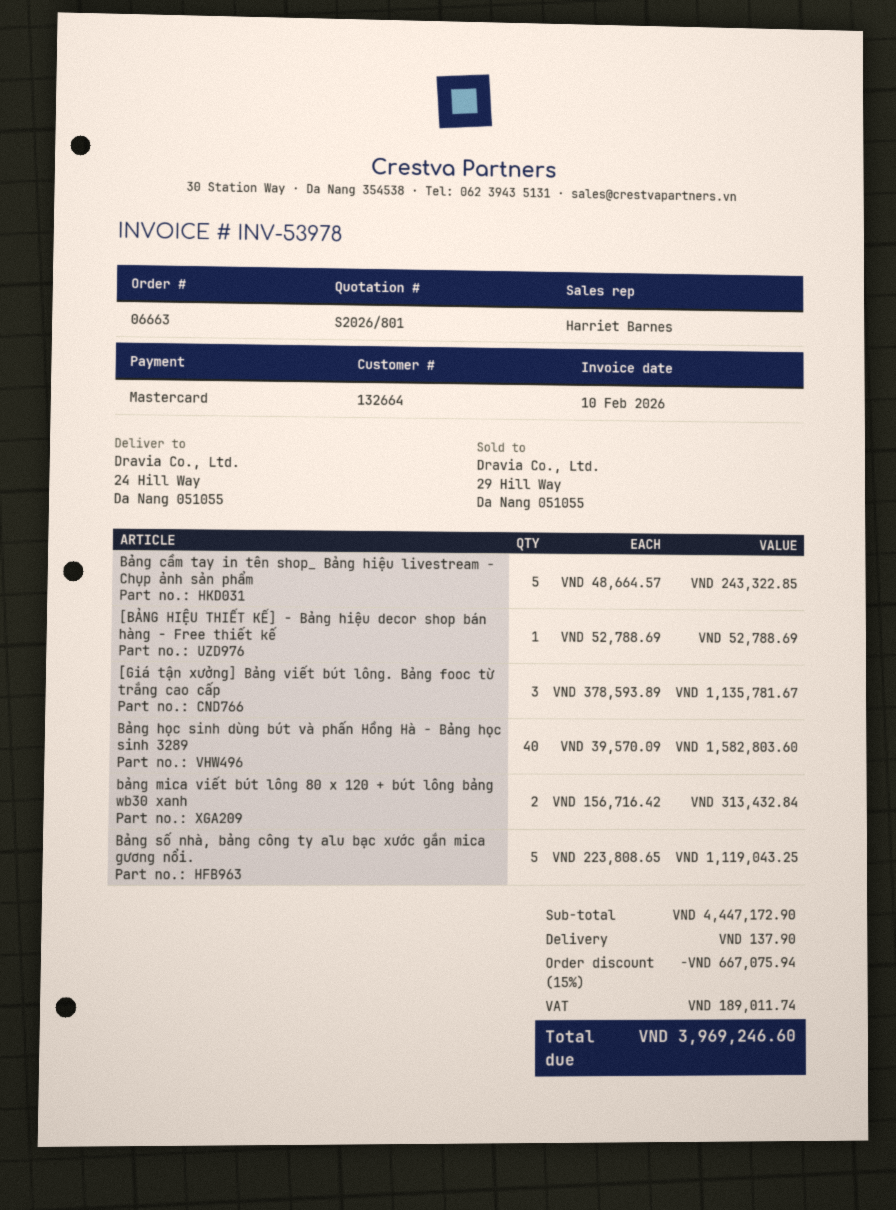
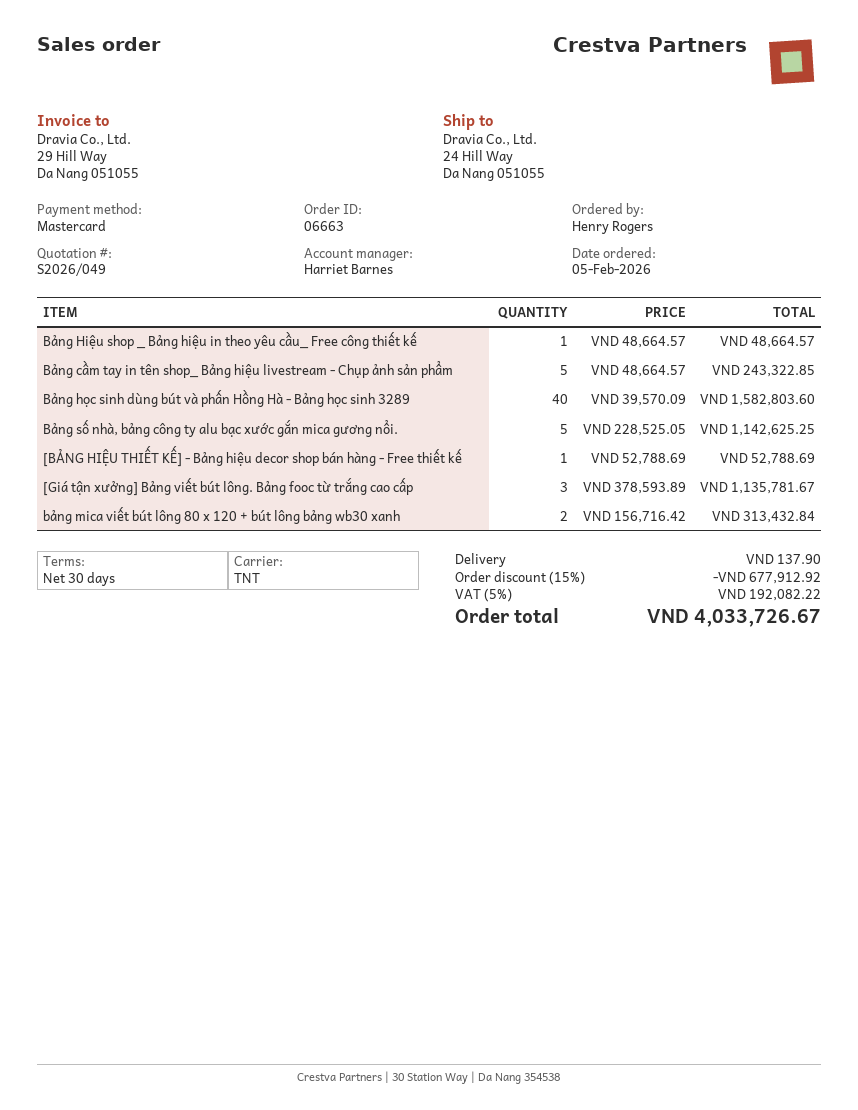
quote number: S2026/801 -> S2026/049
Bảng số nhà, bảng công ty alu bạc xước gắn mica gương nổi.: 5 x 223808.65 = 1119043.25 -> 5 x 228525.05 = 1142625.25
Bảng Hiệu shop _ Bảng hiệu in theo yêu cầu_ Free công thiết kế: none -> 1 x 48664.57 = 48664.57
discount: 15% = 667075.94 -> 15% = 677912.92
tax: 189011.74 -> 192082.22
total: 3969246.60 -> 4033726.67

